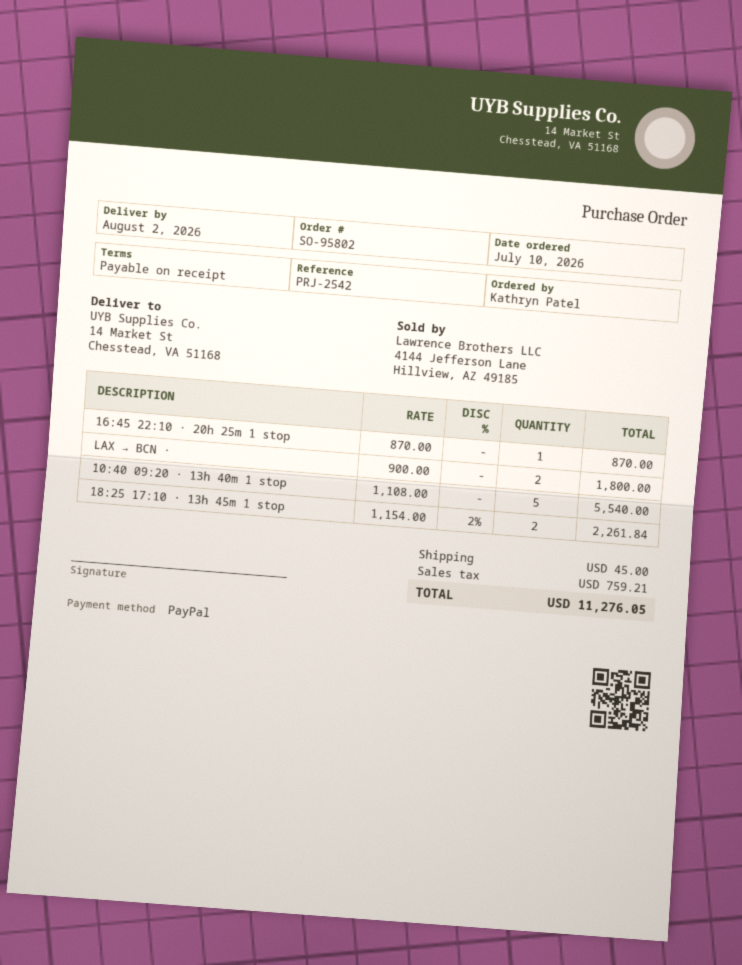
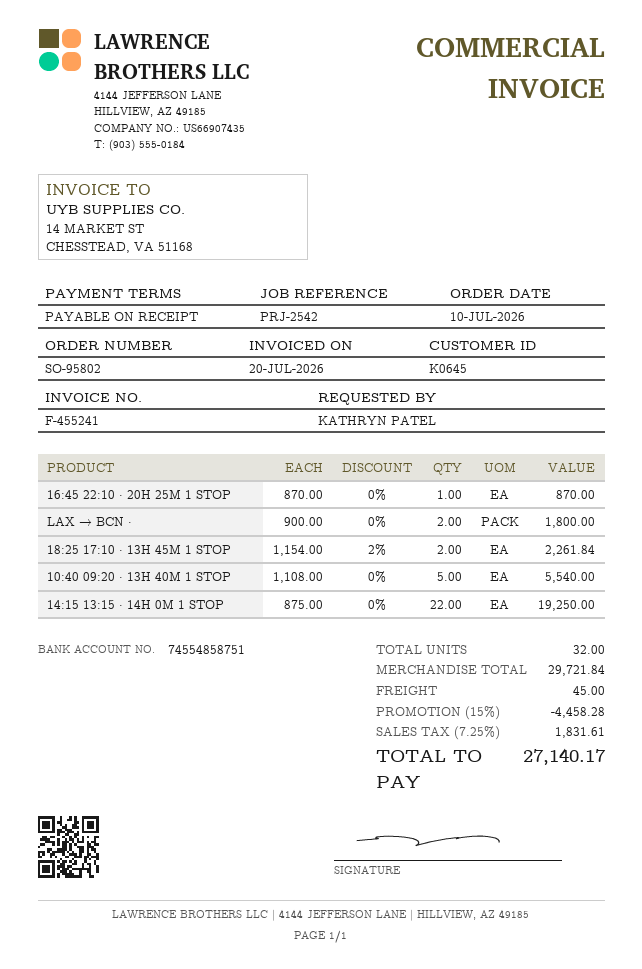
14:15 13:15 · 14H 0M 1 STOP: none -> 22 x 875.00 = 19250.00
discount: none -> 15% = 4458.28
tax: 759.21 -> 1831.61
total: 11276.05 -> 27140.17

